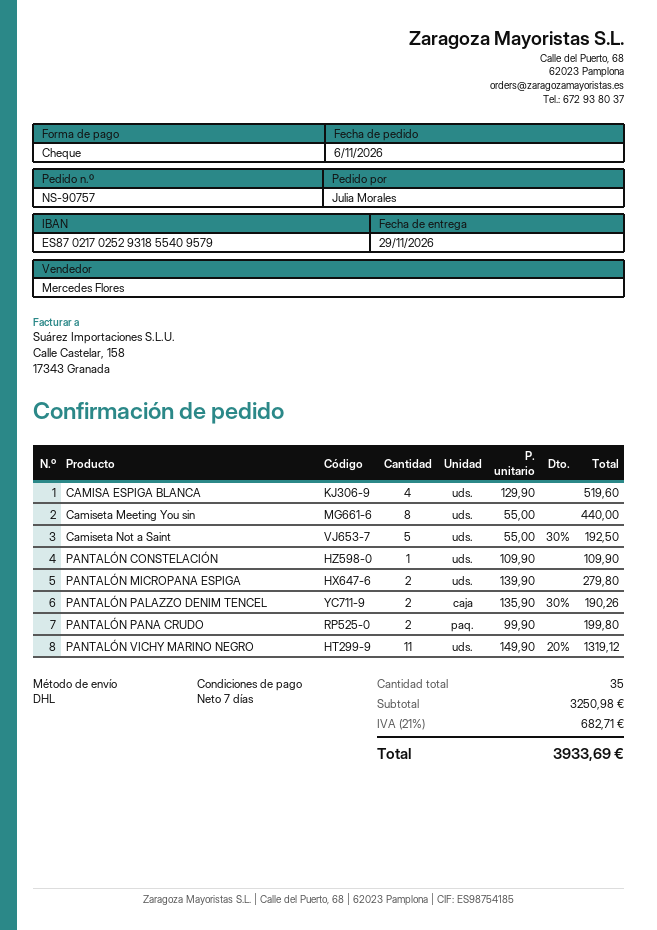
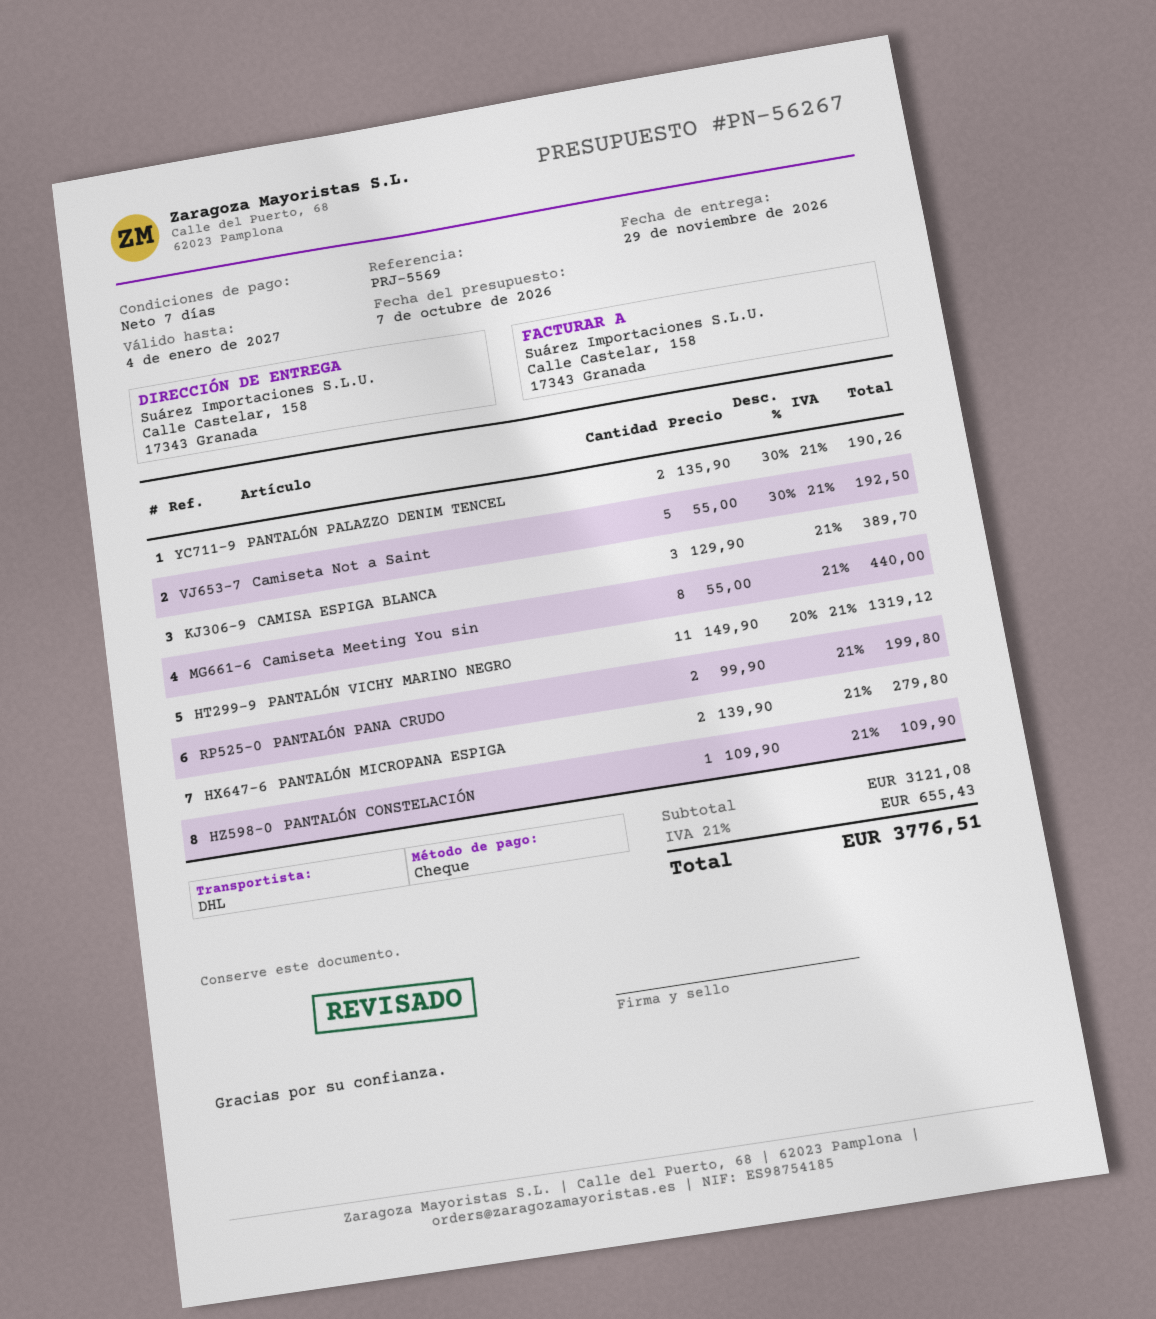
CAMISA ESPIGA BLANCA: 4 x 129.90 = 519.60 -> 3 x 129.90 = 389.70
subtotal: 3250.98 -> 3121.08
tax: 21% = 682.71 -> 21% = 655.43
total: 3933.69 -> 3776.51

